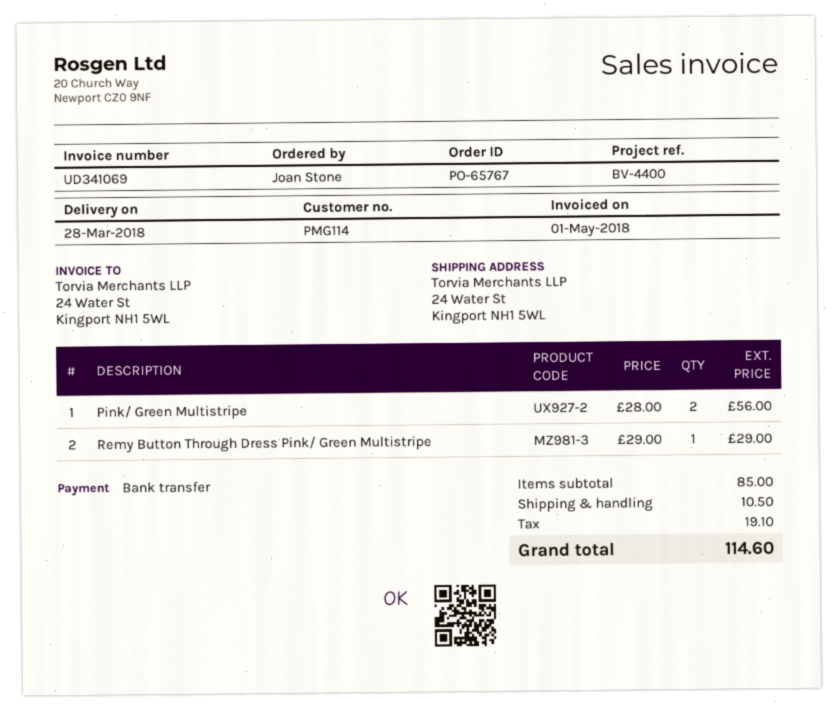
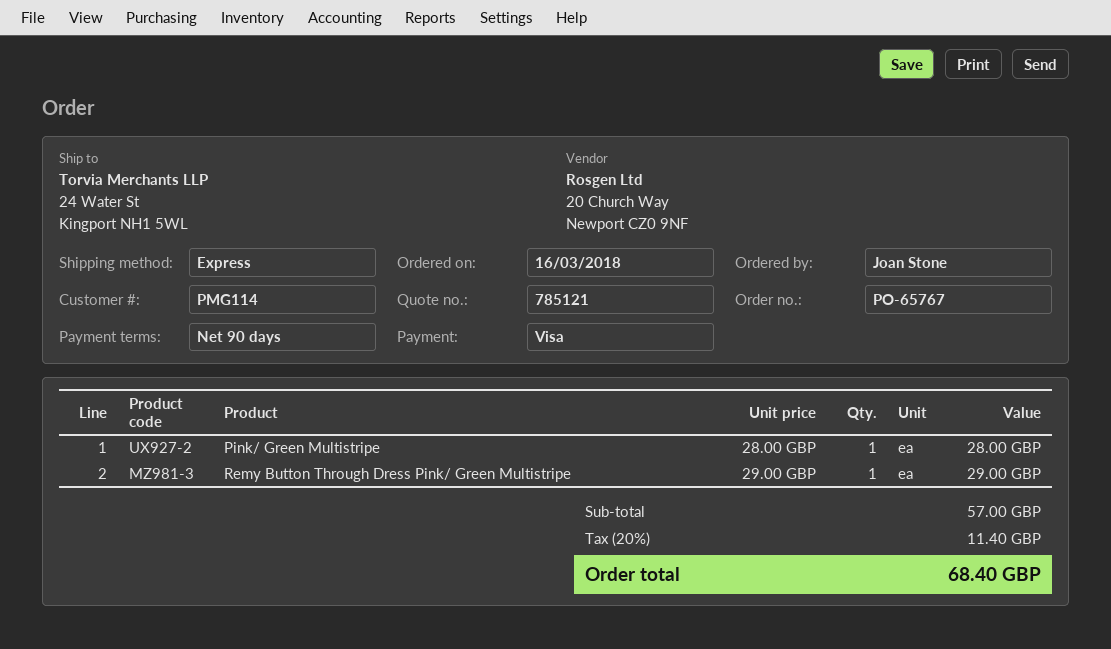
payment method: bank transfer -> Visa
Pink/ Green Multistripe: 2 x 28.00 = 56.00 -> 1 x 28.00 = 28.00
subtotal: 85.00 -> 57.00
shipping: 10.50 -> none
tax: 19.10 -> 11.40
total: 114.60 -> 68.40

